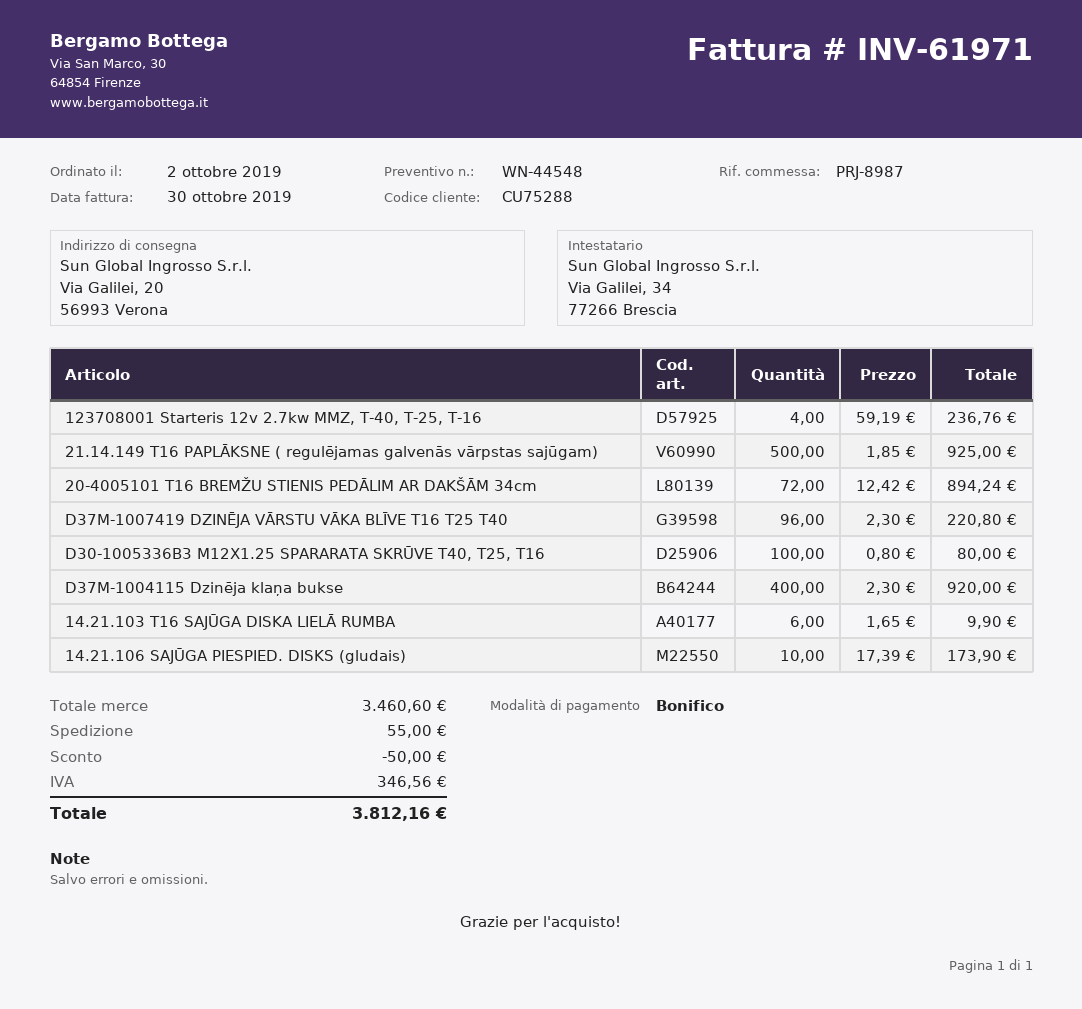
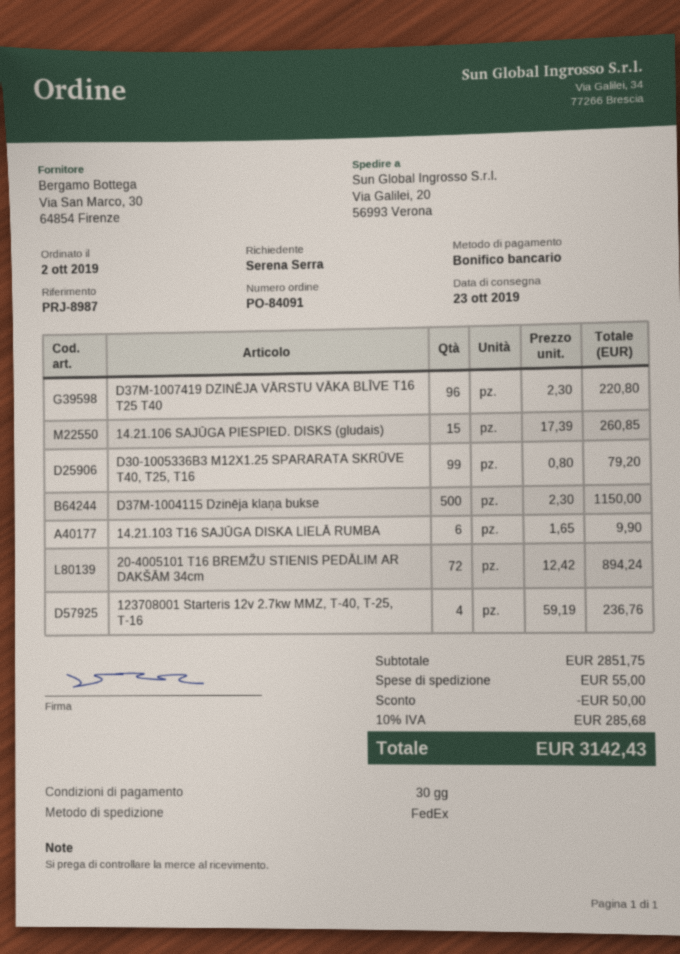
21.14.149 T16 PAPLĀKSNE ( regulējamas galvenās vārpstas sajūgam): 500 x 1.85 = 925.00 -> none
D30-1005336B3 M12X1.25 SPARARATA SKRŪVE T40, T25, T16: 100 x 0.80 = 80.00 -> 99 x 0.80 = 79.20
D37M-1004115 Dzinēja klaņa bukse: 400 x 2.30 = 920.00 -> 500 x 2.30 = 1150.00
14.21.106 SAJŪGA PIESPIED. DISKS (gludais): 10 x 17.39 = 173.90 -> 15 x 17.39 = 260.85
subtotal: 3460.60 -> 2851.75
tax: 346.56 -> 285.68
total: 3812.16 -> 3142.43

